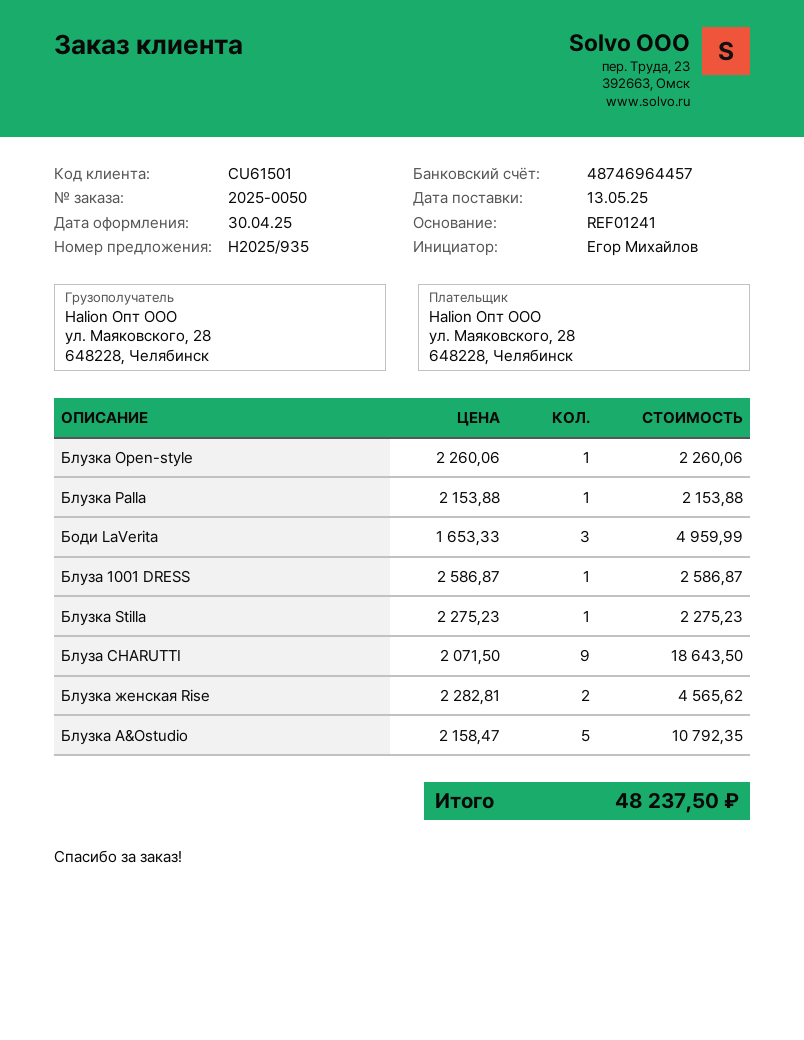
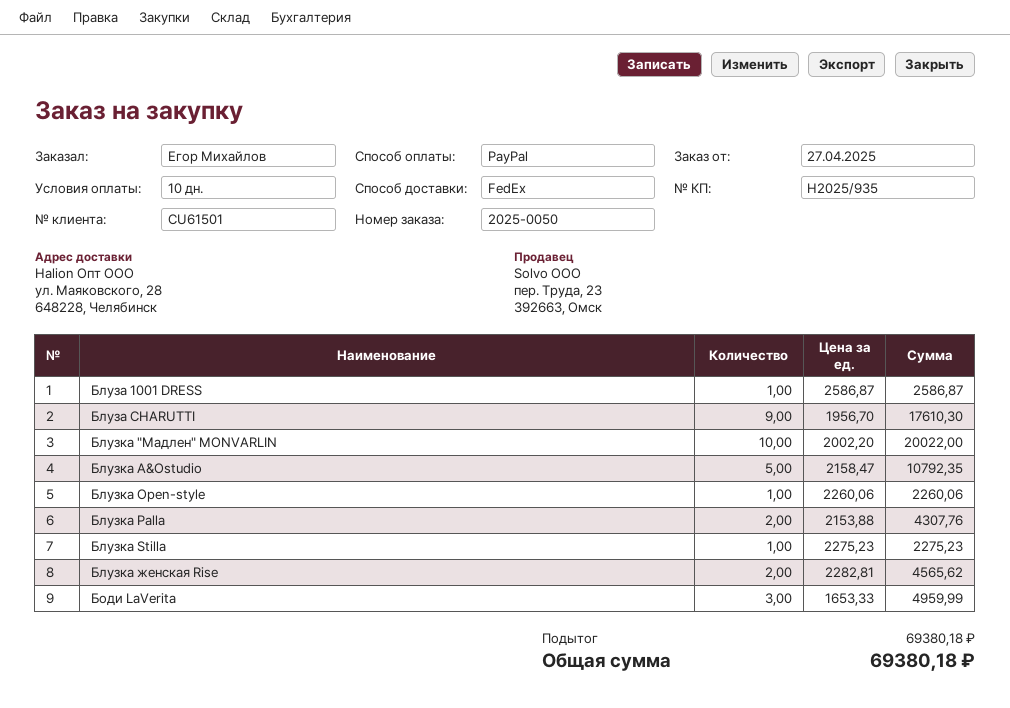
order date: 2025-04-30 -> 2025-04-27
Блузка Palla: 1 x 2153.88 = 2153.88 -> 2 x 2153.88 = 4307.76
Блуза CHARUTTI: 9 x 2071.50 = 18643.50 -> 9 x 1956.70 = 17610.30
Блузка "Мадлен" MONVARLIN: none -> 10 x 2002.20 = 20022.00
total: 48237.50 -> 69380.18

